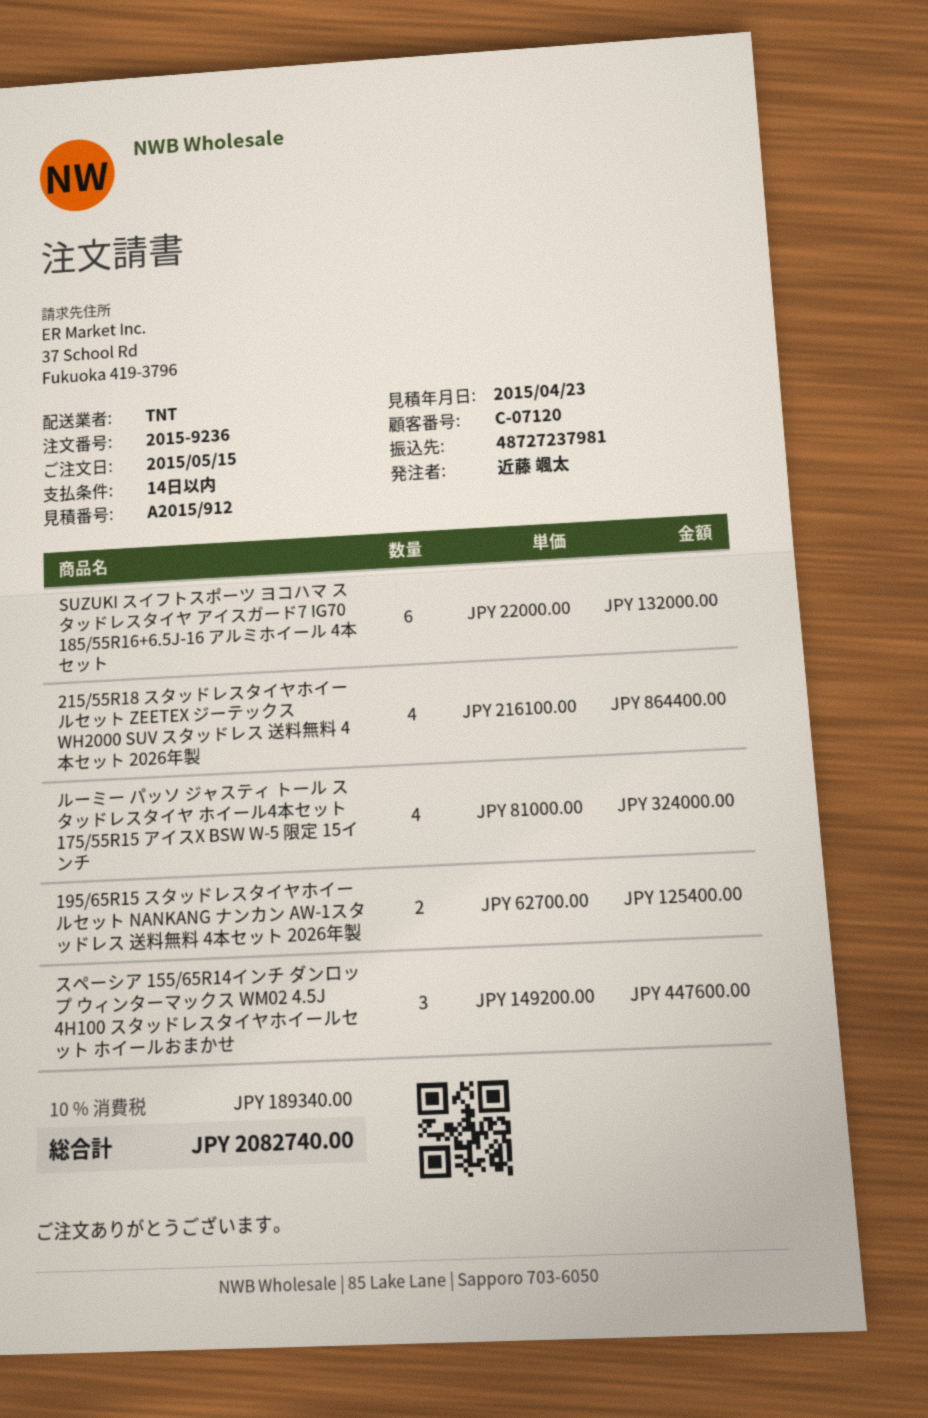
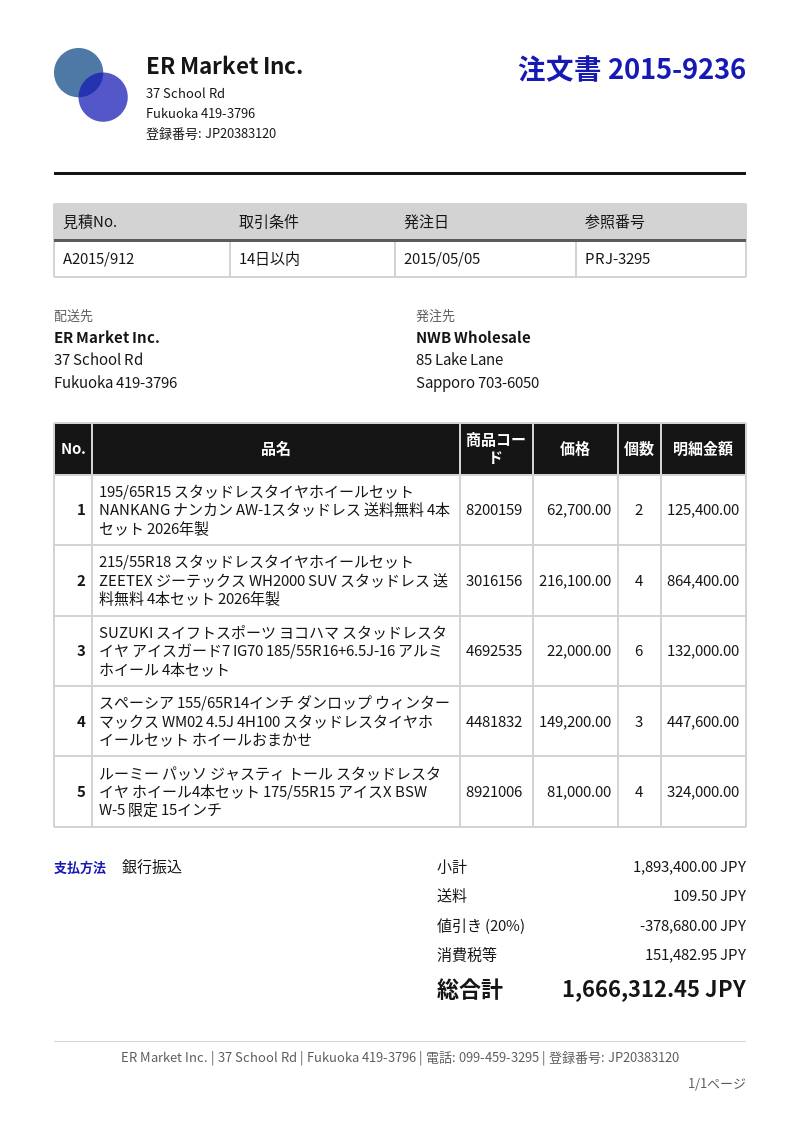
order date: 2015-05-15 -> 2015-05-05
discount: none -> 20% = 378680.00
shipping: none -> 109.50
tax: 189340.00 -> 151482.95
total: 2082740.00 -> 1666312.45

